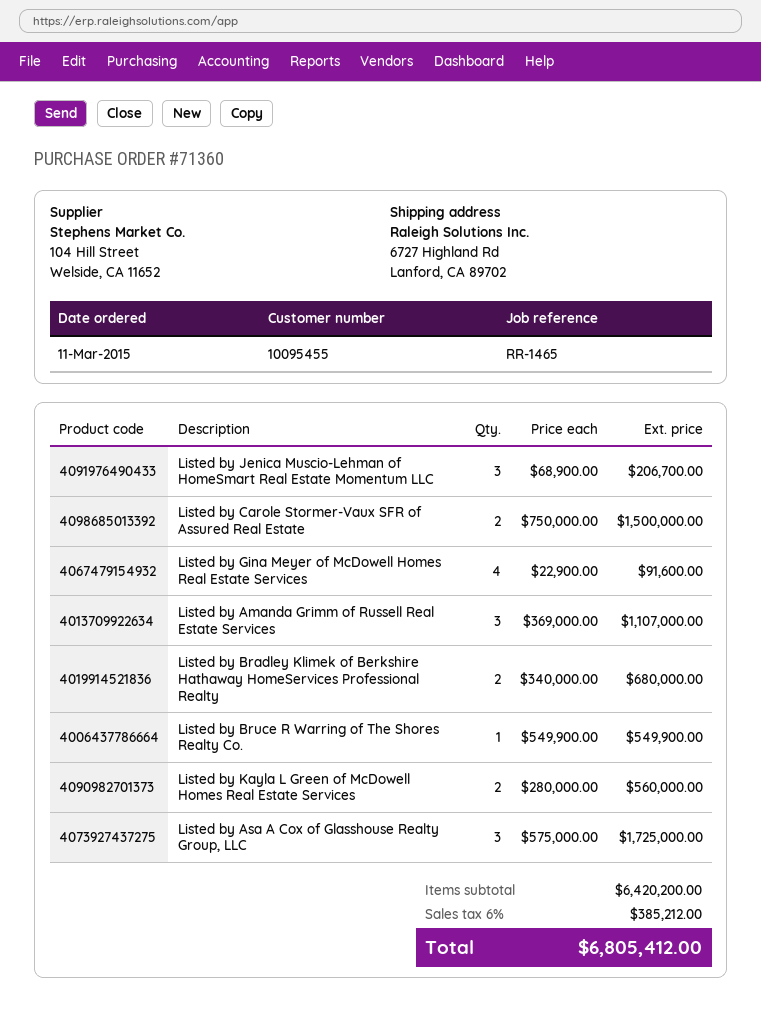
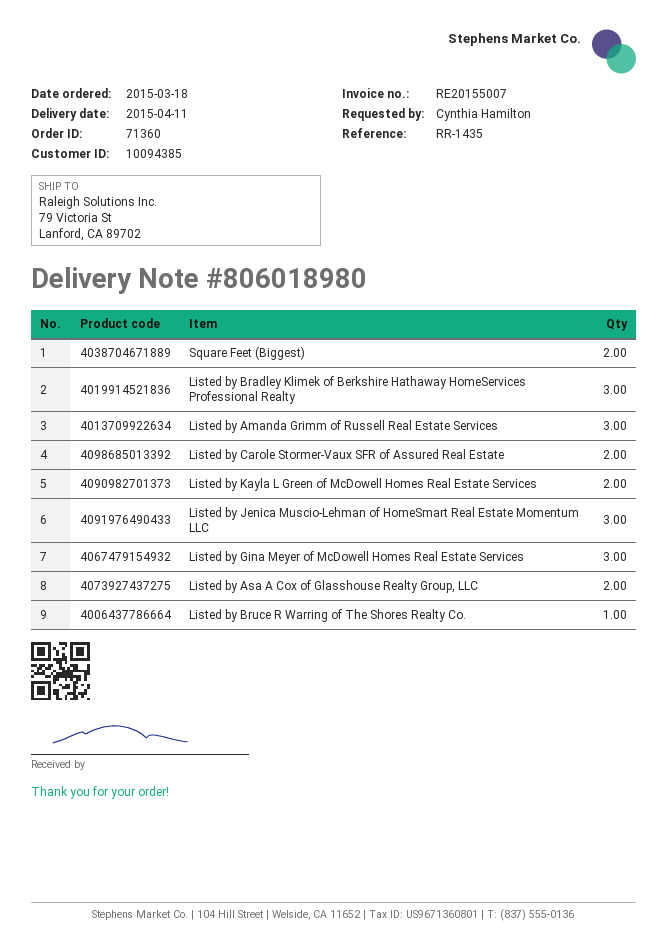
order date: 2015-03-11 -> 2015-03-18
customer number: 10095455 -> 10094385
reference: RR-1465 -> RR-1435
ship to: 6727 Highland Rd, Lanford, CA 89702 -> 79 Victoria St, Lanford, CA 89702
Listed by Gina Meyer of McDowell Homes Real Estate Services: 4 -> 3
Listed by Bradley Klimek of Berkshire Hathaway HomeServices Professional Realty: 2 -> 3
Listed by Asa A Cox of Glasshouse Realty Group, LLC: 3 -> 2
Square Feet (Biggest): none -> 2

